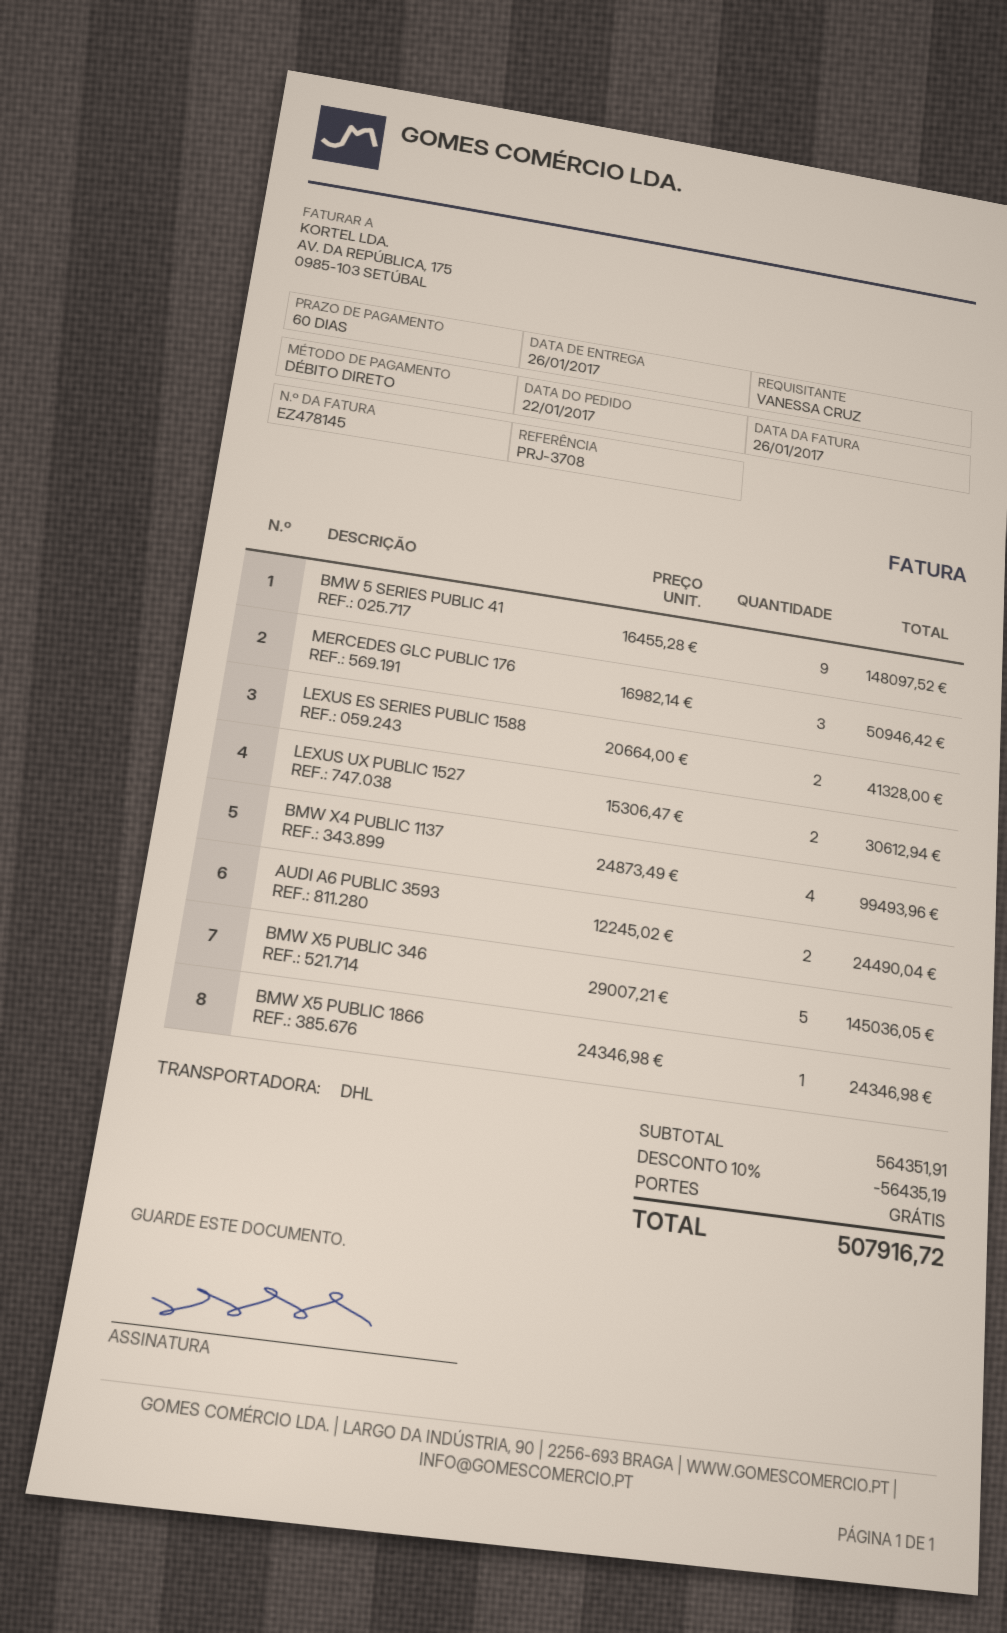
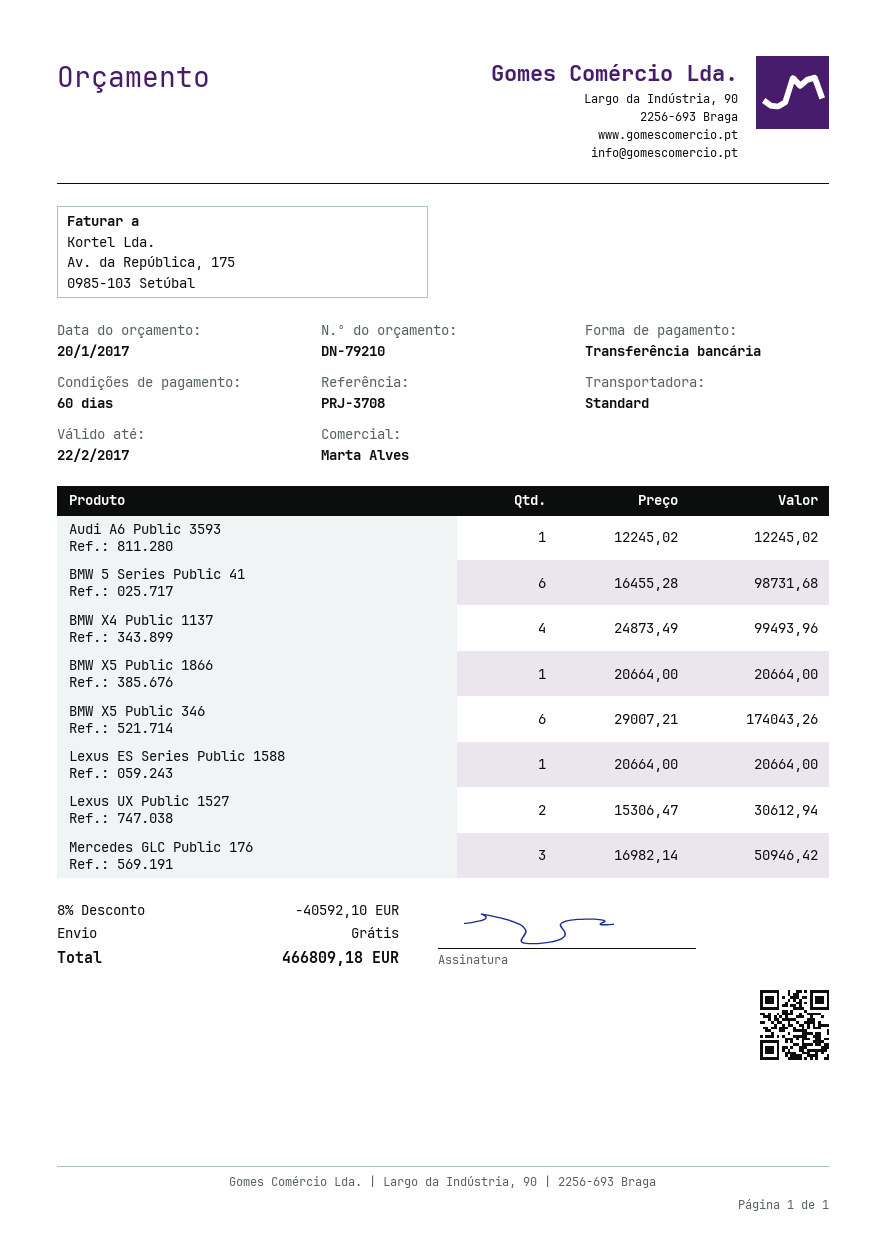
payment method: direct debit -> bank transfer
shipping method: DHL -> standard
BMW 5 SERIES PUBLIC 41: 9 x 16455.28 = 148097.52 -> 6 x 16455.28 = 98731.68
LEXUS ES SERIES PUBLIC 1588: 2 x 20664.00 = 41328.00 -> 1 x 20664.00 = 20664.00
AUDI A6 PUBLIC 3593: 2 x 12245.02 = 24490.04 -> 1 x 12245.02 = 12245.02
BMW X5 PUBLIC 346: 5 x 29007.21 = 145036.05 -> 6 x 29007.21 = 174043.26
BMW X5 PUBLIC 1866: 1 x 24346.98 = 24346.98 -> 1 x 20664.00 = 20664.00
discount: 10% = 56435.19 -> 8% = 40592.10
total: 507916.72 -> 466809.18

